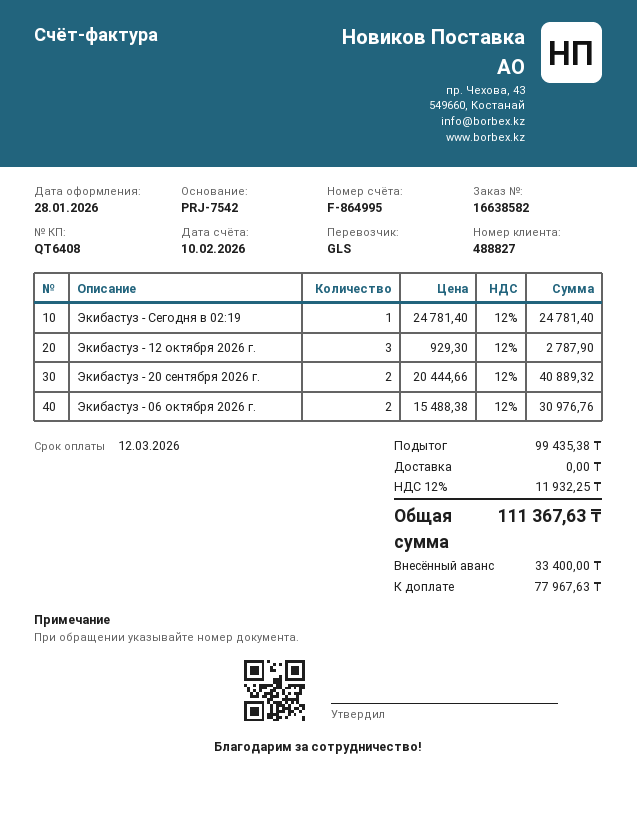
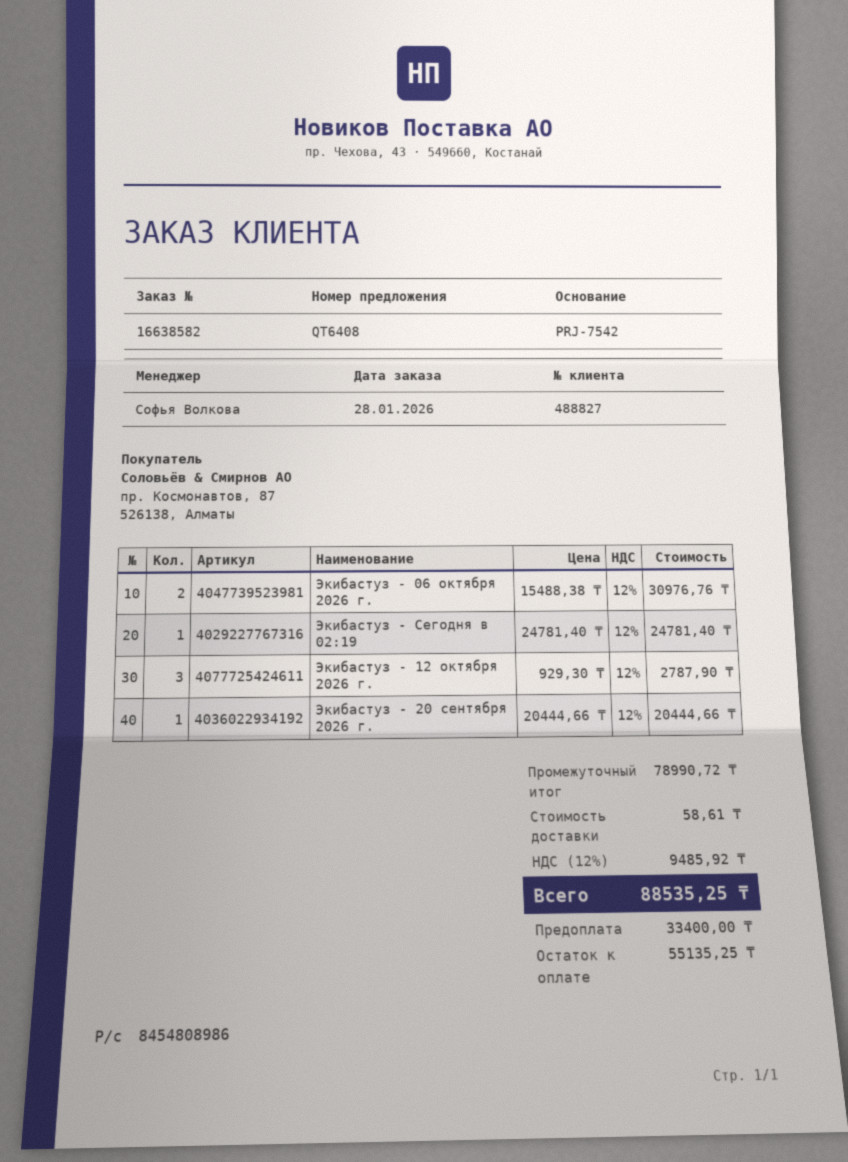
Экибастуз - 20 сентября 2026 г.: 2 x 20444.66 = 40889.32 -> 1 x 20444.66 = 20444.66
subtotal: 99435.38 -> 78990.72
shipping: 0.00 -> 58.61
tax: 12% = 11932.25 -> 12% = 9485.92
total: 111367.63 -> 88535.25
balance: 77967.63 -> 55135.25

